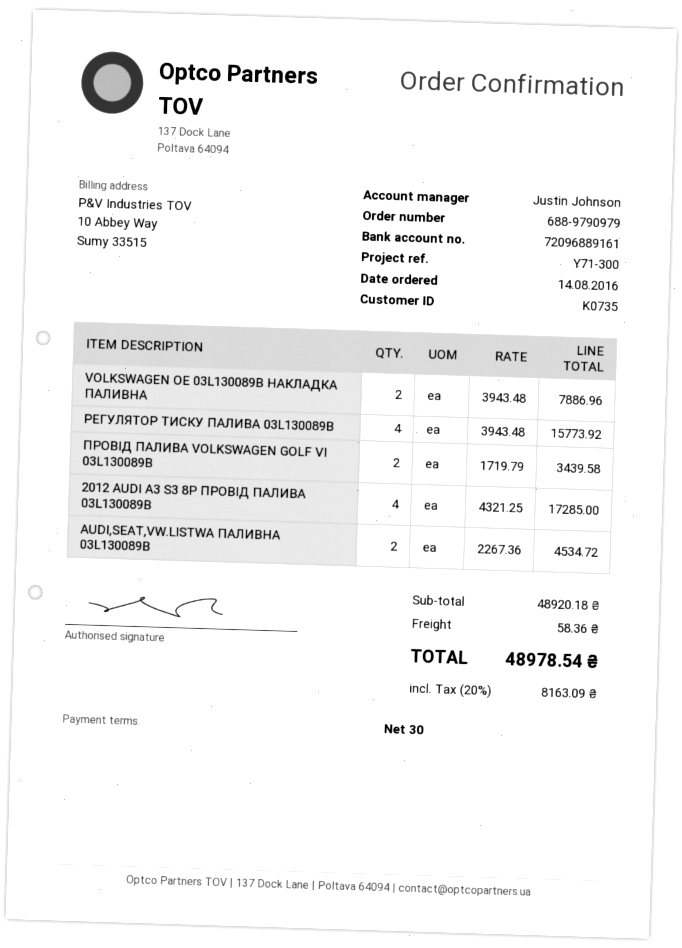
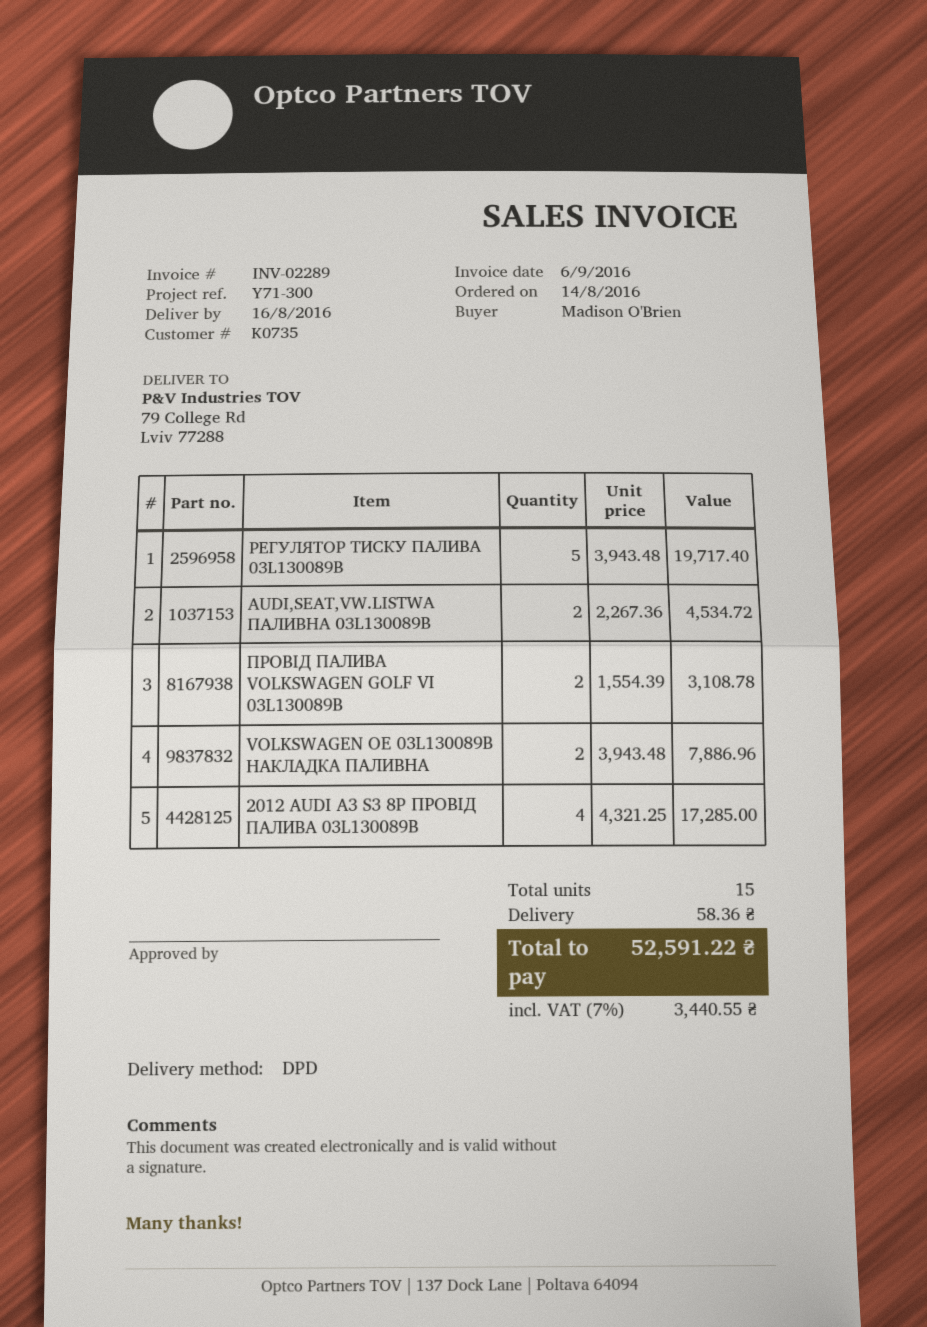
РЕГУЛЯТОР ТИСКУ ПАЛИВА 03L130089B: 4 x 3943.48 = 15773.92 -> 5 x 3943.48 = 19717.40
ПРОВІД ПАЛИВА VOLKSWAGEN GOLF VI 03L130089B: 2 x 1719.79 = 3439.58 -> 2 x 1554.39 = 3108.78
tax: 20% = 8163.09 -> 7% = 3440.55
total: 48978.54 -> 52591.22

